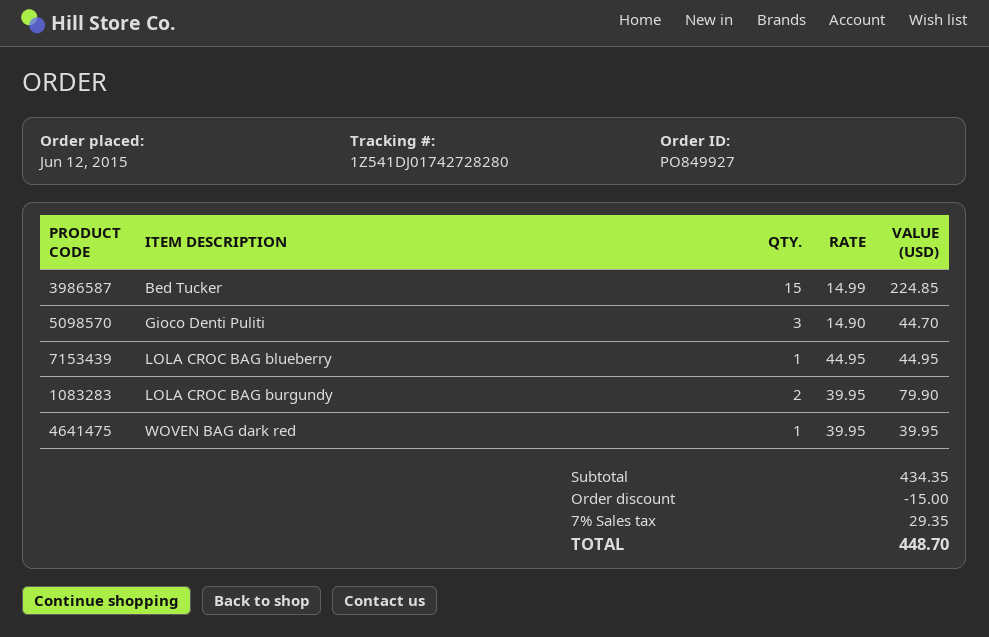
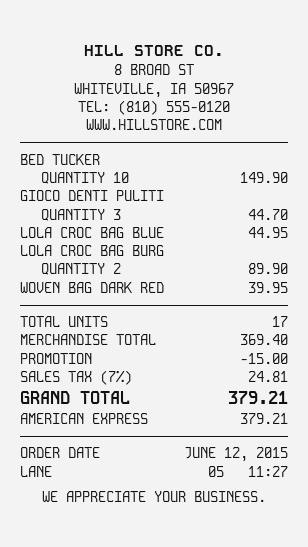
Bed Tucker: 15 for 224.85 -> 10 for 149.90
LOLA CROC BAG burgundy: 2 for 79.90 -> 2 for 89.90
subtotal: 434.35 -> 369.40
tax: 7% = 29.35 -> 7% = 24.81
total: 448.70 -> 379.21

